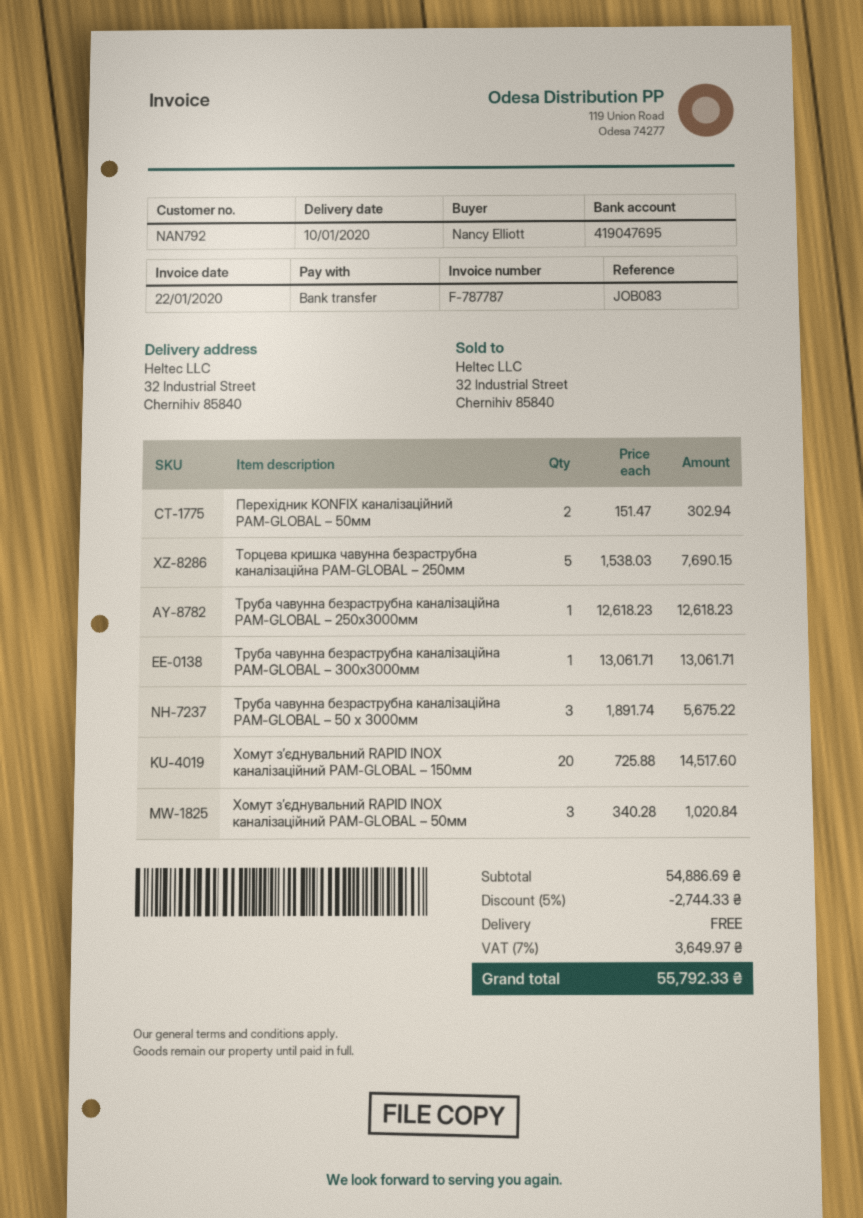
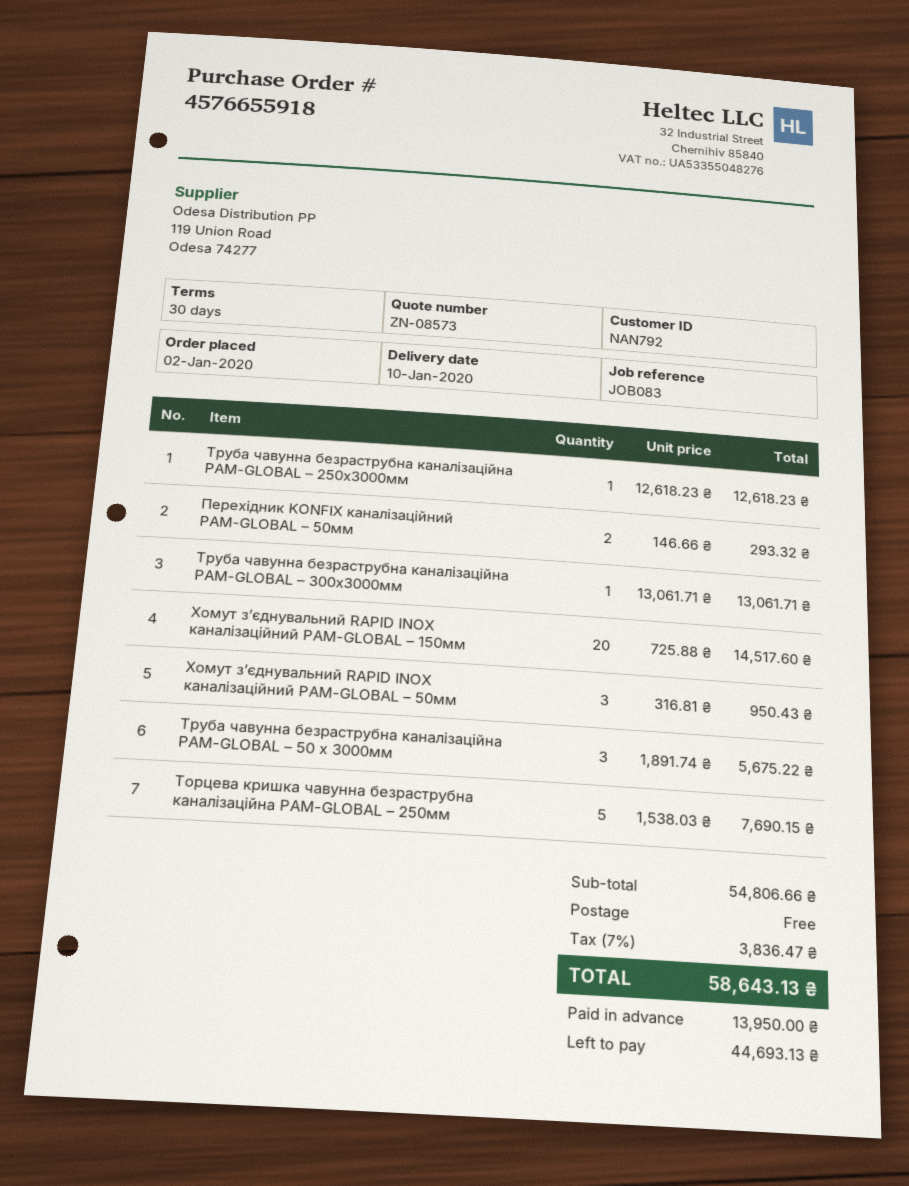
Перехідник KONFIX каналізаційний PAM-GLOBAL – 50мм: 2 x 151.47 = 302.94 -> 2 x 146.66 = 293.32
Хомут з’єднувальний RAPID INOX каналізаційний PAM-GLOBAL – 50мм: 3 x 340.28 = 1020.84 -> 3 x 316.81 = 950.43
subtotal: 54886.69 -> 54806.66
discount: 5% = 2744.33 -> none
tax: 7% = 3649.97 -> 7% = 3836.47
total: 55792.33 -> 58643.13

